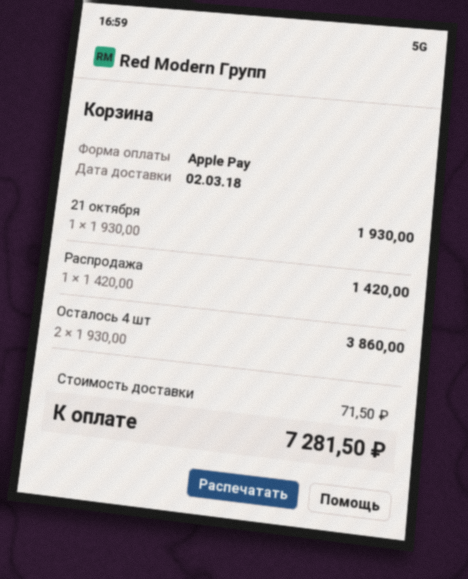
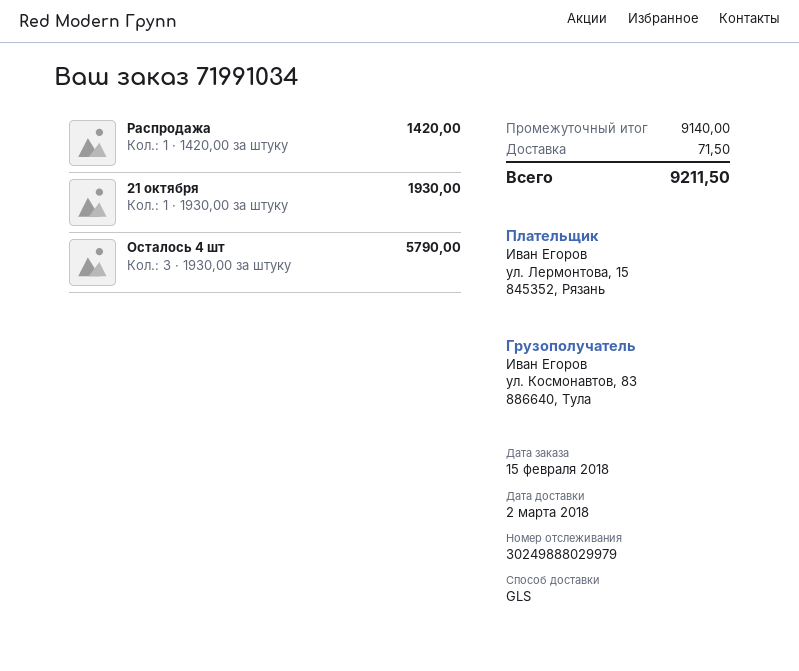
Осталось 4 шт: 2 x 1930.00 = 3860.00 -> 3 x 1930.00 = 5790.00
total: 7281.50 -> 9211.50

